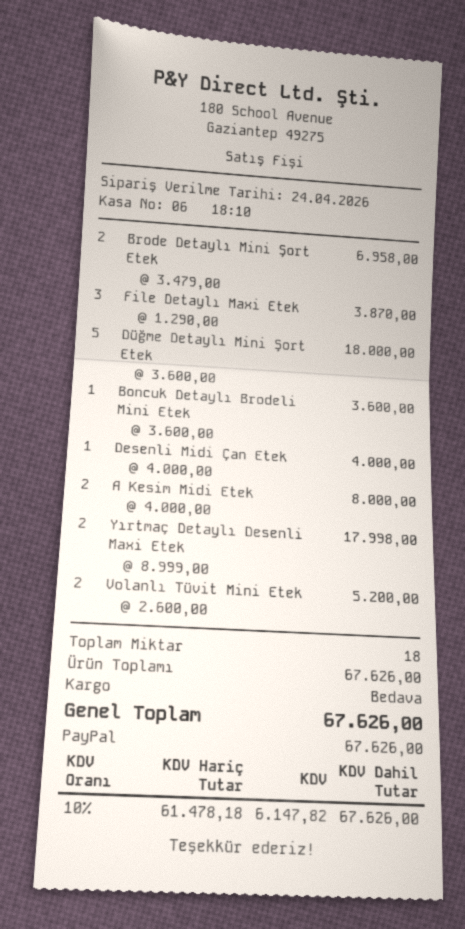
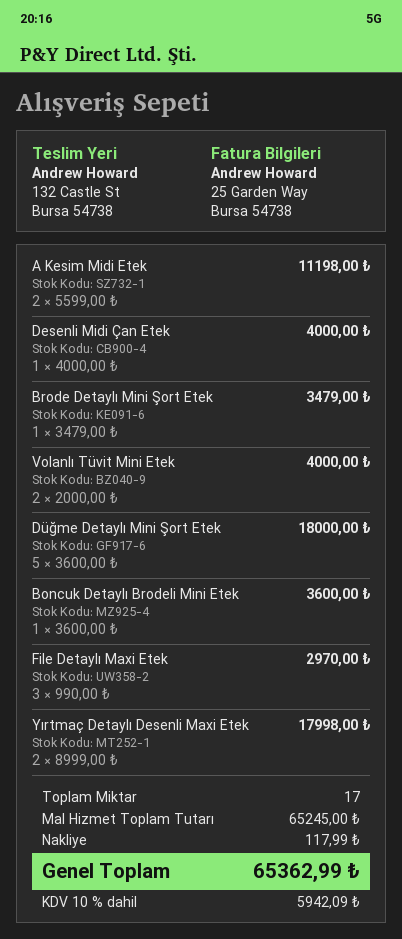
Brode Detaylı Mini Şort Etek: 2 x 3479.00 = 6958.00 -> 1 x 3479.00 = 3479.00
File Detaylı Maxi Etek: 3 x 1290.00 = 3870.00 -> 3 x 990.00 = 2970.00
A Kesim Midi Etek: 2 x 4000.00 = 8000.00 -> 2 x 5599.00 = 11198.00
Volanlı Tüvit Mini Etek: 2 x 2600.00 = 5200.00 -> 2 x 2000.00 = 4000.00
total quantity: 18 -> 17
subtotal: 67626.00 -> 65245.00
shipping: 0.00 -> 117.99
tax: 10% = 6147.82 -> 10% = 5942.09
total: 67626.00 -> 65362.99

